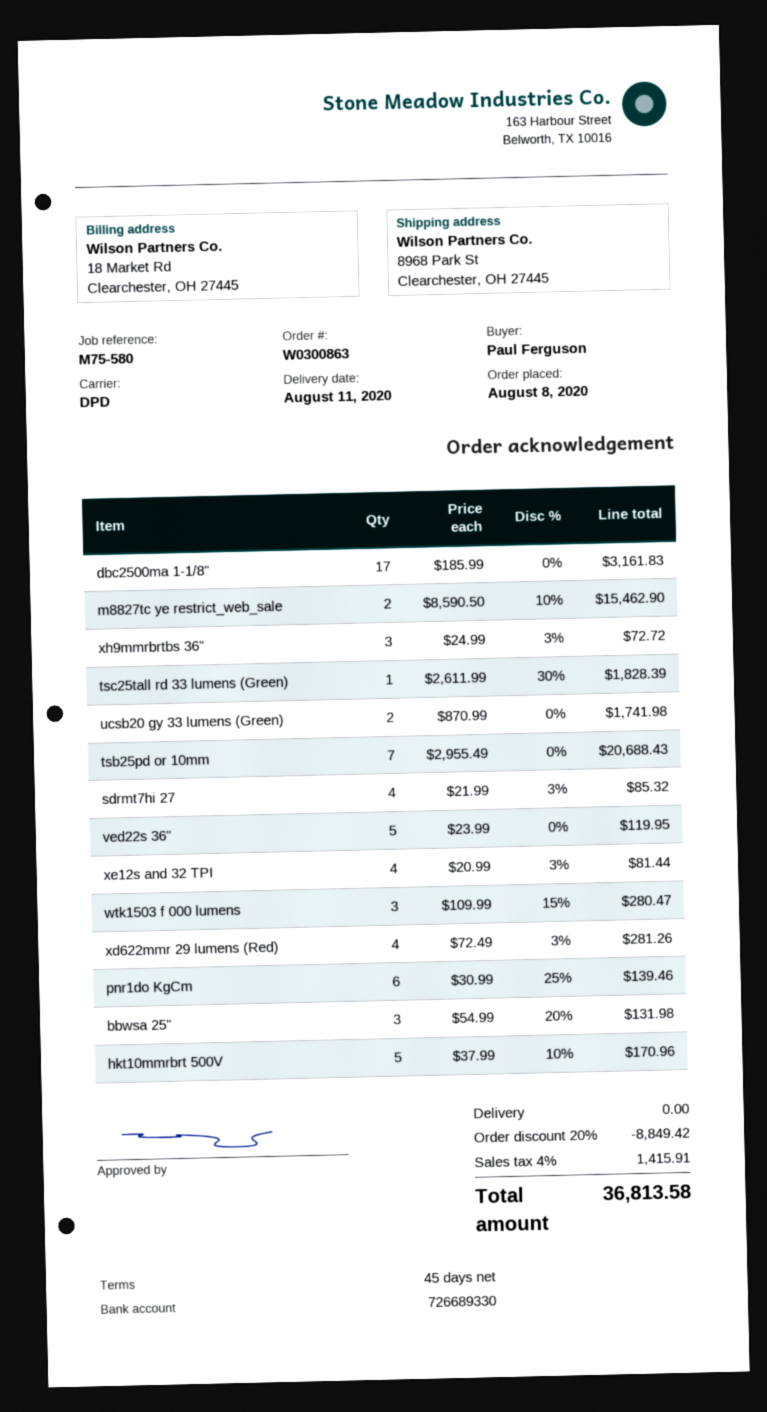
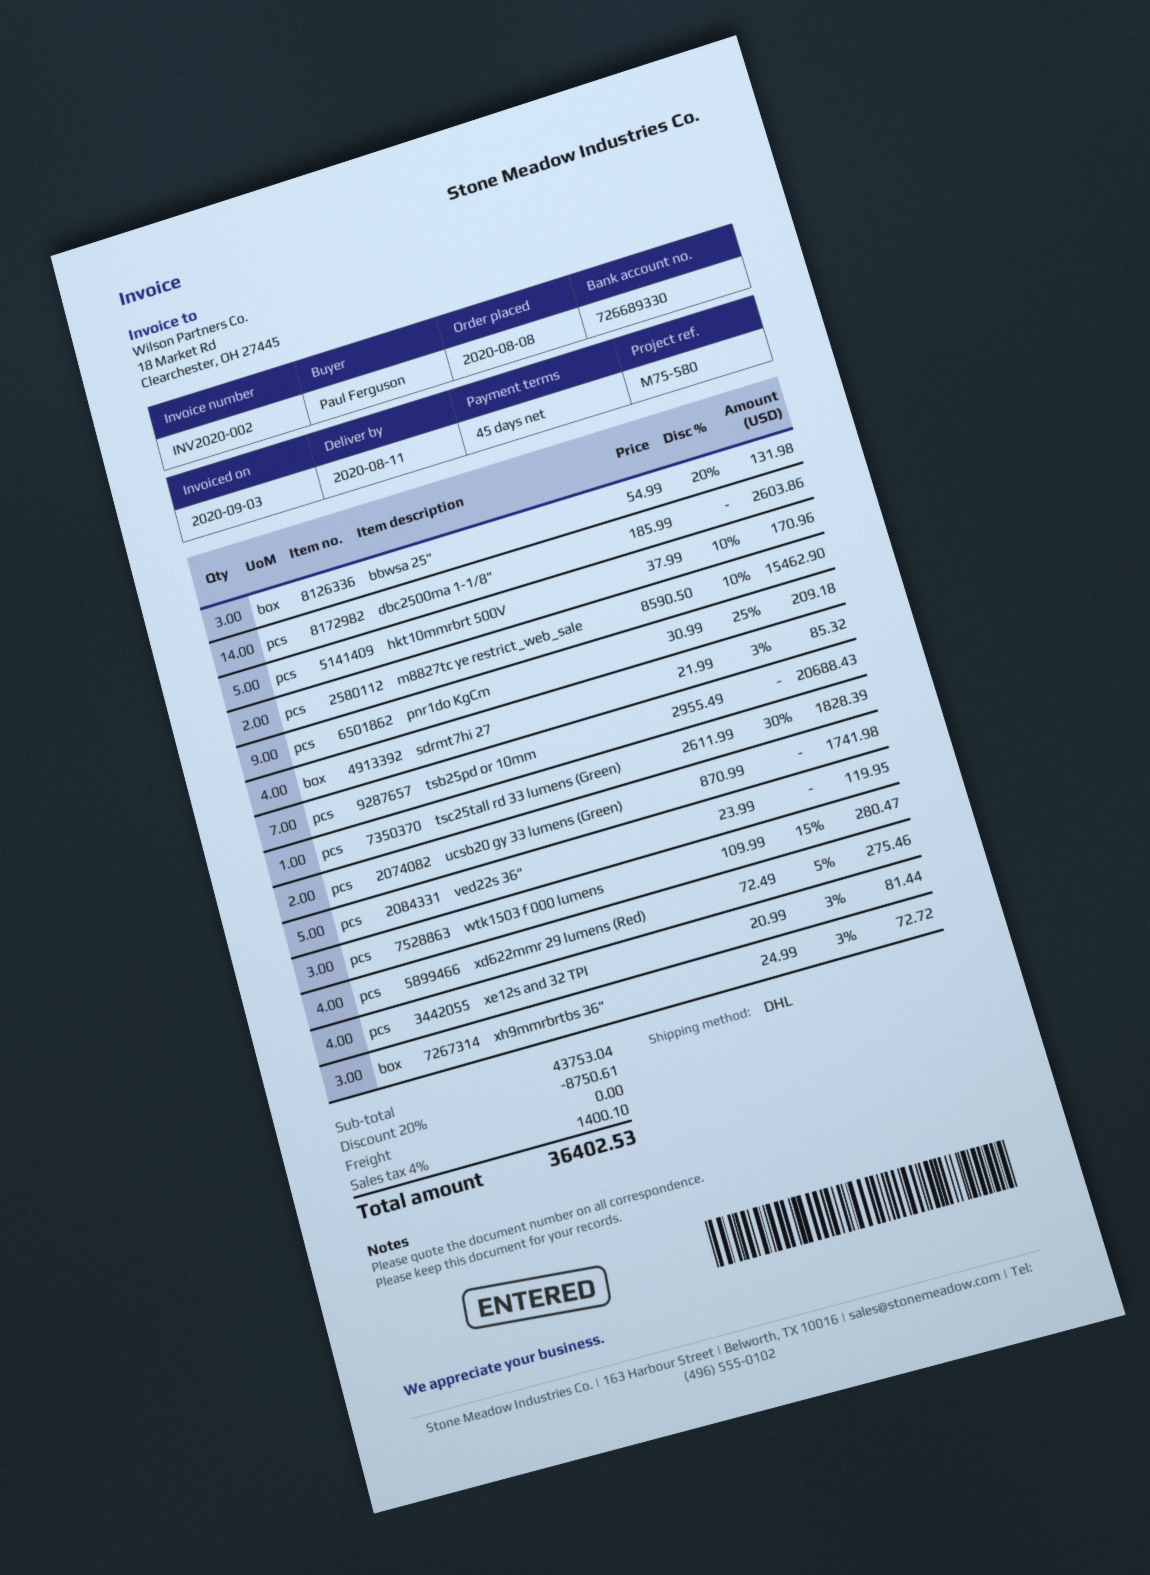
shipping method: DPD -> DHL
dbc2500ma 1-1/8": 17 x 185.99 = 3161.83 -> 14 x 185.99 = 2603.86
xd622mmr 29 lumens (Red): 4 x 72.49 - 3% = 281.26 -> 4 x 72.49 - 5% = 275.46
pnr1do KgCm: 6 x 30.99 - 25% = 139.46 -> 9 x 30.99 - 25% = 209.18
discount: 20% = 8849.42 -> 20% = 8750.61
tax: 4% = 1415.91 -> 4% = 1400.10
total: 36813.58 -> 36402.53

